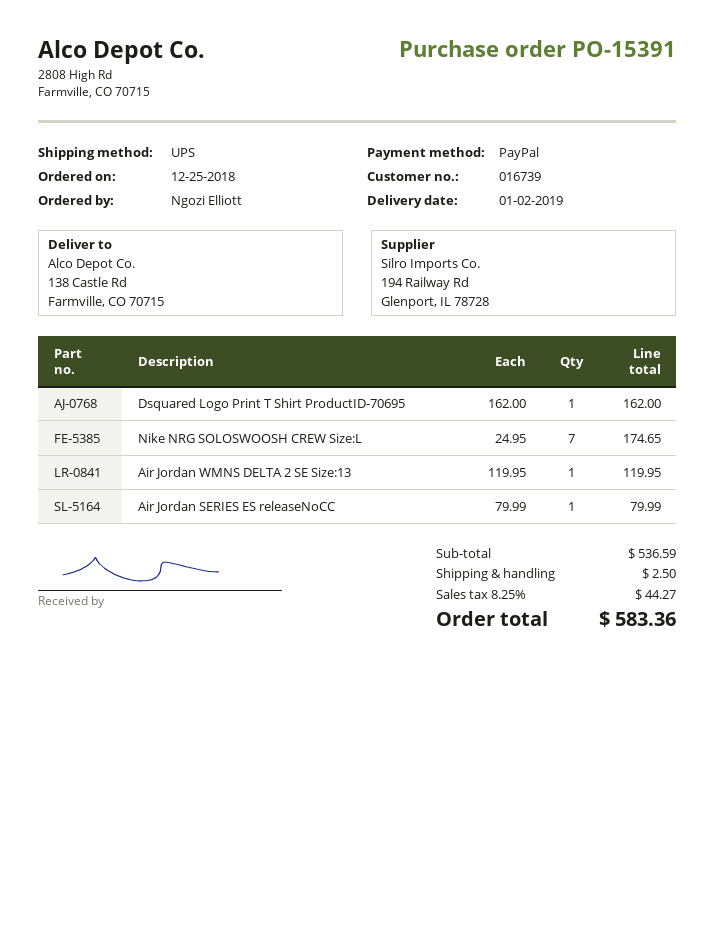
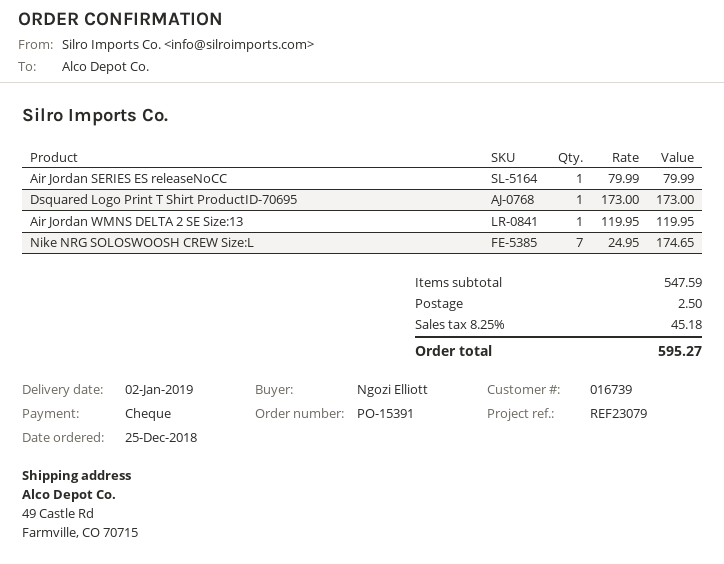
payment method: PayPal -> cheque
ship to: 138 Castle Rd, Farmville, CO 70715 -> 49 Castle Rd, Farmville, CO 70715
Dsquared Logo Print T Shirt ProductID-70695: 1 x 162.00 = 162.00 -> 1 x 173.00 = 173.00
subtotal: 536.59 -> 547.59
tax: 8.25% = 44.27 -> 8.25% = 45.18
total: 583.36 -> 595.27

